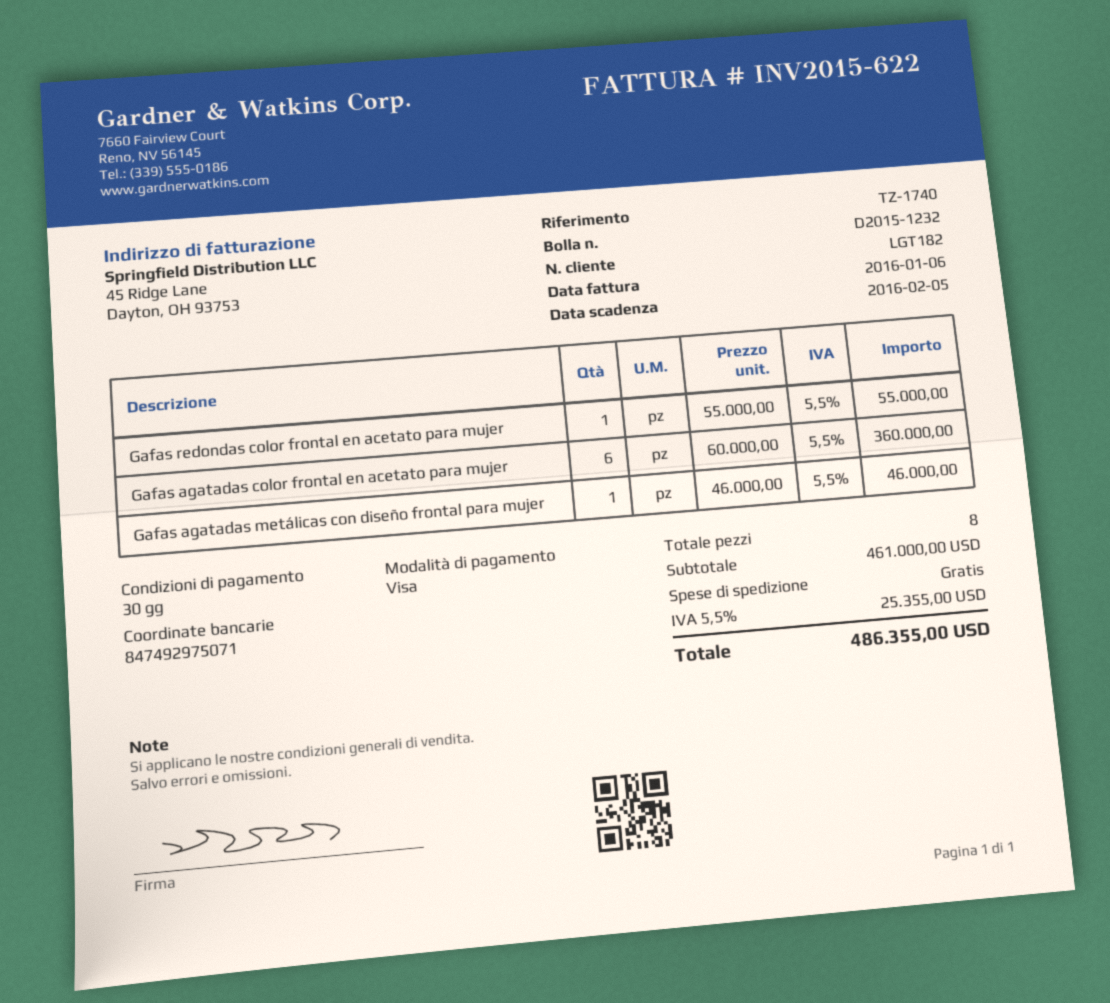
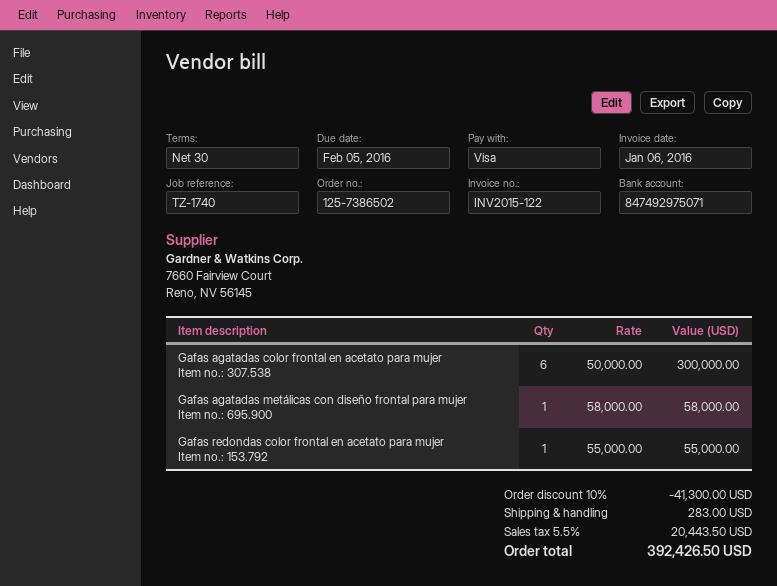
invoice number: INV2015-622 -> INV2015-122
Gafas agatadas color frontal en acetato para mujer: 6 x 60000.00 = 360000.00 -> 6 x 50000.00 = 300000.00
Gafas agatadas metálicas con diseño frontal para mujer: 1 x 46000.00 = 46000.00 -> 1 x 58000.00 = 58000.00
discount: none -> 10% = 41300.00
shipping: 0.00 -> 283.00
tax: 5.5% = 25355.00 -> 5.5% = 20443.50
total: 486355.00 -> 392426.50

